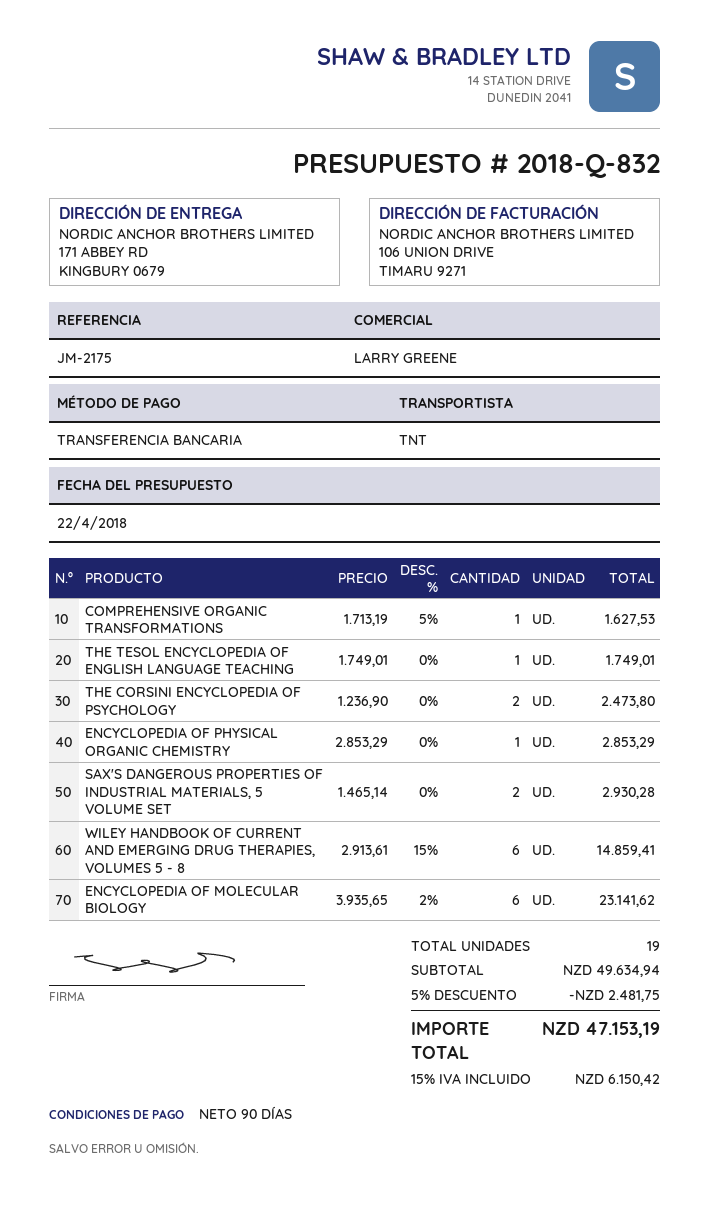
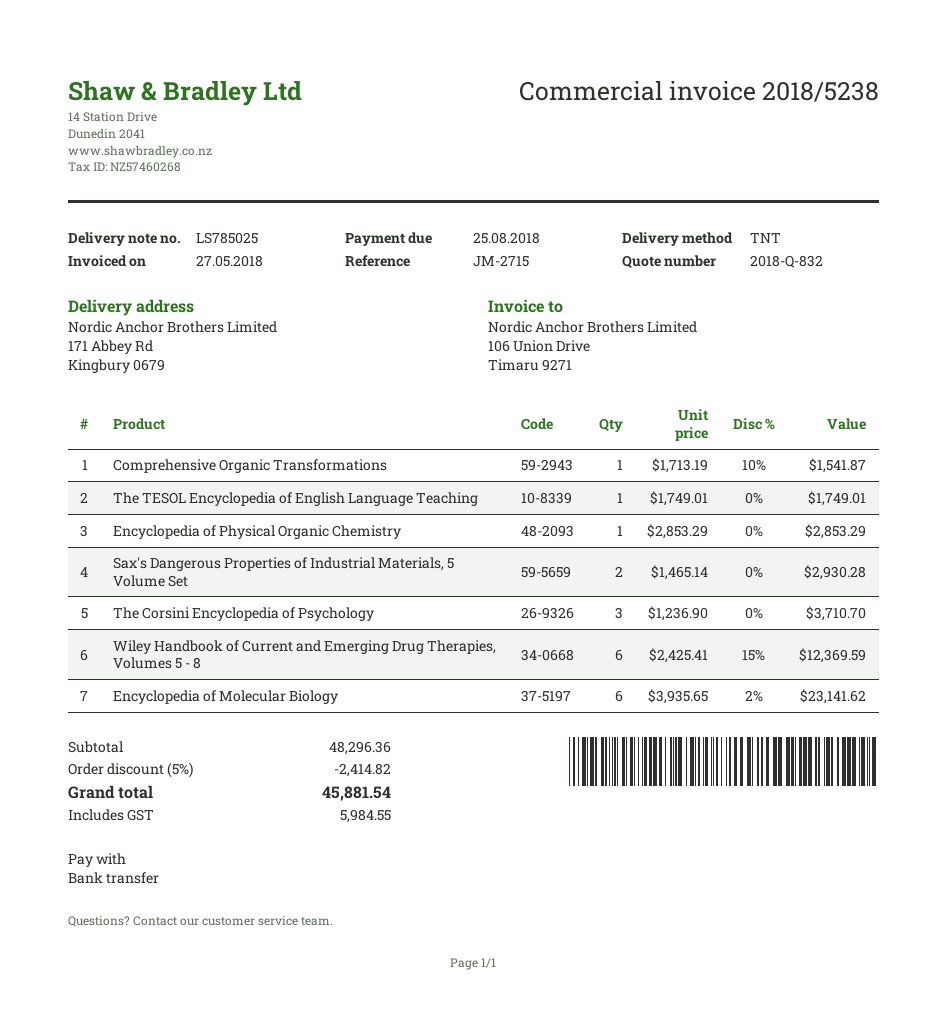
reference: JM-2175 -> JM-2715
COMPREHENSIVE ORGANIC TRANSFORMATIONS: 1 x 1713.19 - 5% = 1627.53 -> 1 x 1713.19 - 10% = 1541.87
THE CORSINI ENCYCLOPEDIA OF PSYCHOLOGY: 2 x 1236.90 = 2473.80 -> 3 x 1236.90 = 3710.70
WILEY HANDBOOK OF CURRENT AND EMERGING DRUG THERAPIES, VOLUMES 5 - 8: 6 x 2913.61 - 15% = 14859.41 -> 6 x 2425.41 - 15% = 12369.59
subtotal: 49634.94 -> 48296.36
discount: 5% = 2481.75 -> 5% = 2414.82
tax: 6150.42 -> 5984.55
total: 47153.19 -> 45881.54

